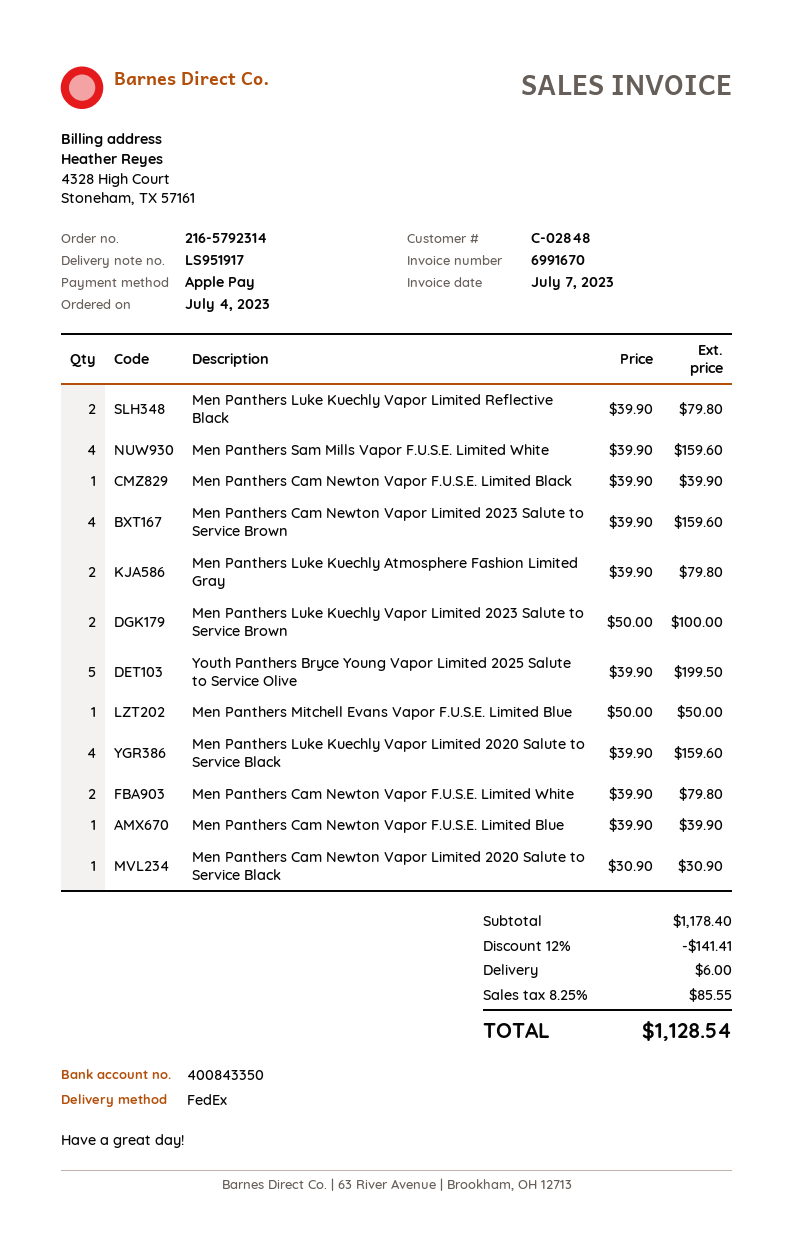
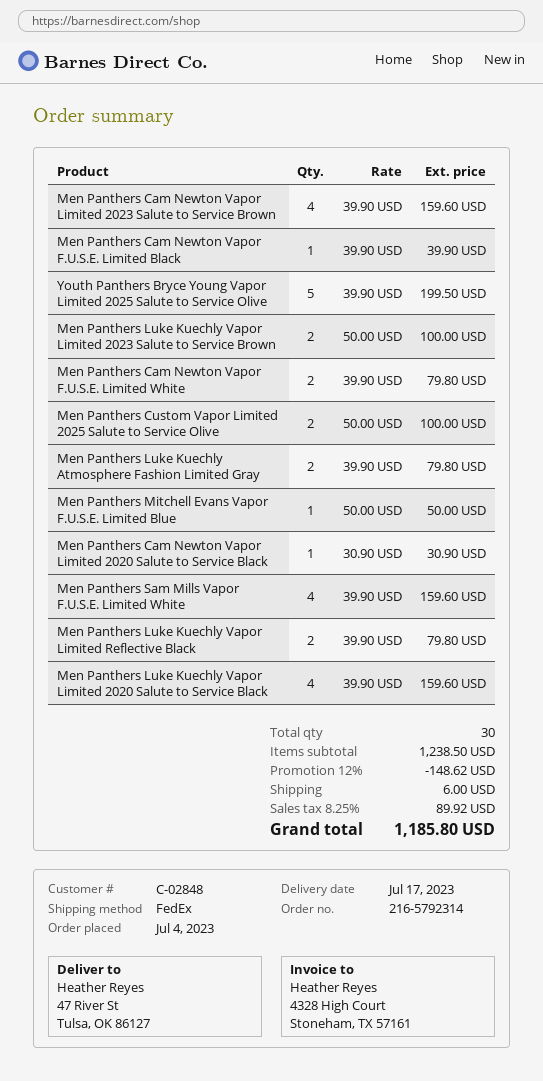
Men Panthers Cam Newton Vapor F.U.S.E. Limited Blue: 1 x 39.90 = 39.90 -> none
Men Panthers Custom Vapor Limited 2025 Salute to Service Olive: none -> 2 x 50.00 = 100.00
subtotal: 1178.40 -> 1238.50
discount: 12% = 141.41 -> 12% = 148.62
tax: 8.25% = 85.55 -> 8.25% = 89.92
total: 1128.54 -> 1185.80

